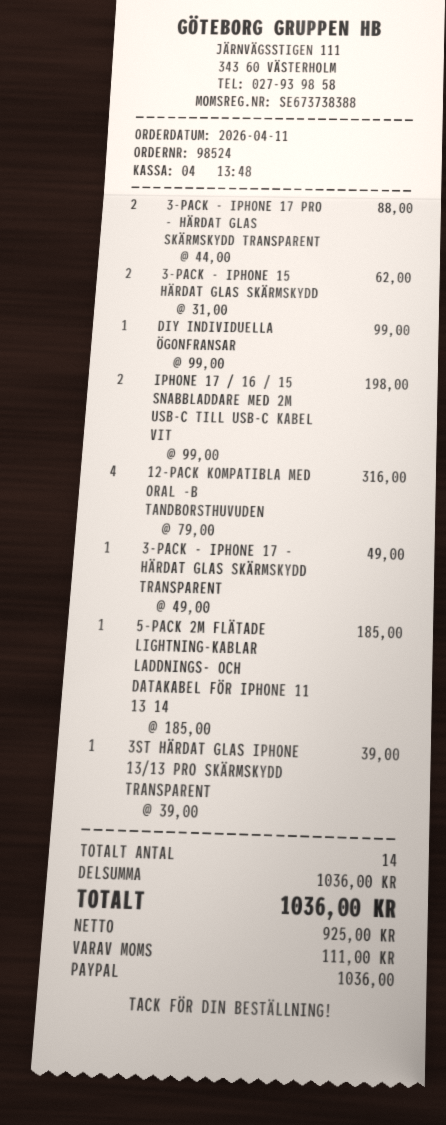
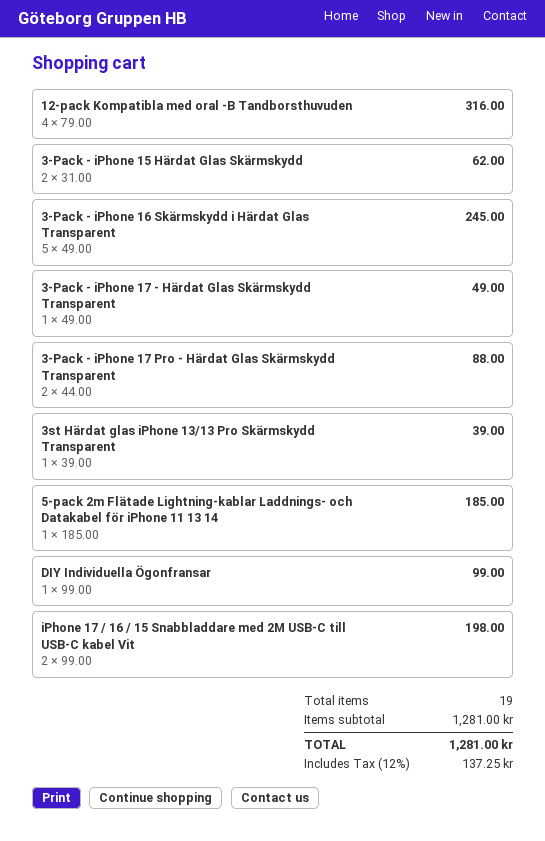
3-Pack - iPhone 16 Skärmskydd i Härdat Glas Transparent: none -> 5 x 49.00 = 245.00
total quantity: 14 -> 19
subtotal: 1036.00 -> 1281.00
tax: 111.00 -> 137.25
total: 1036.00 -> 1281.00

